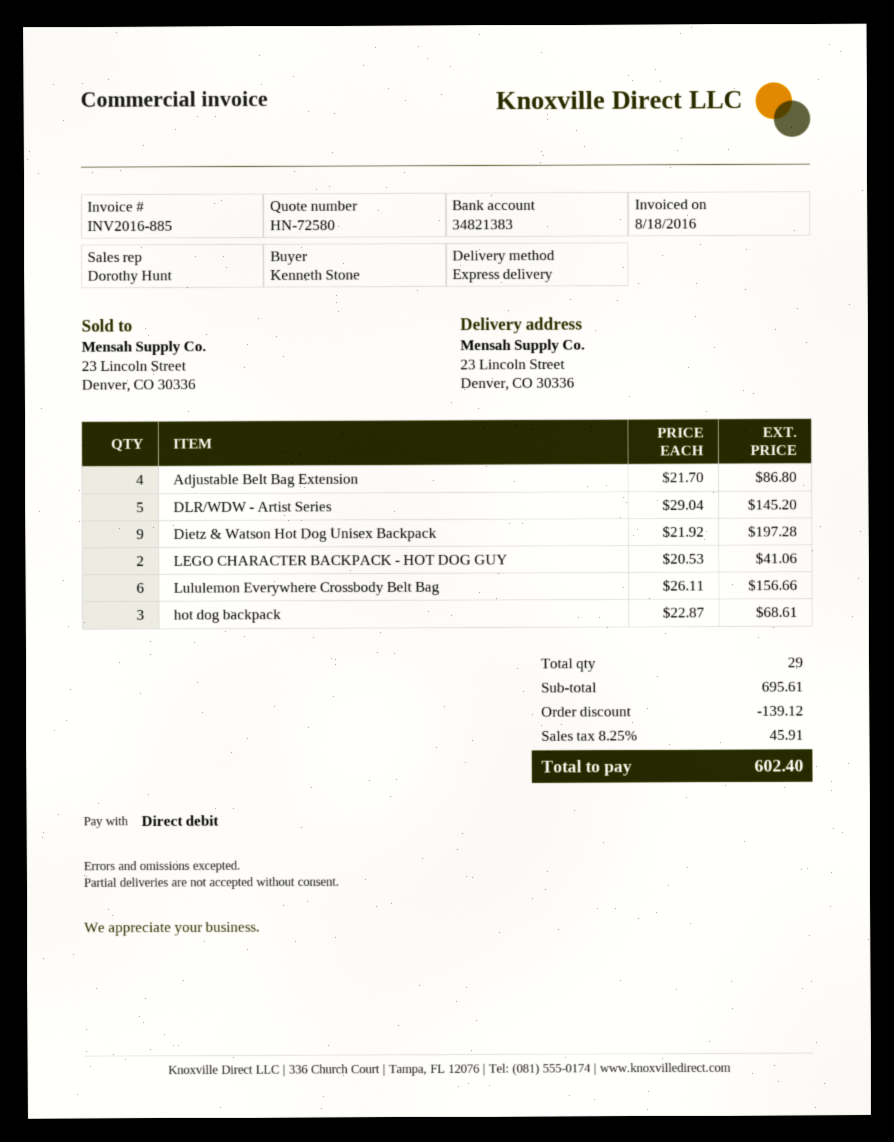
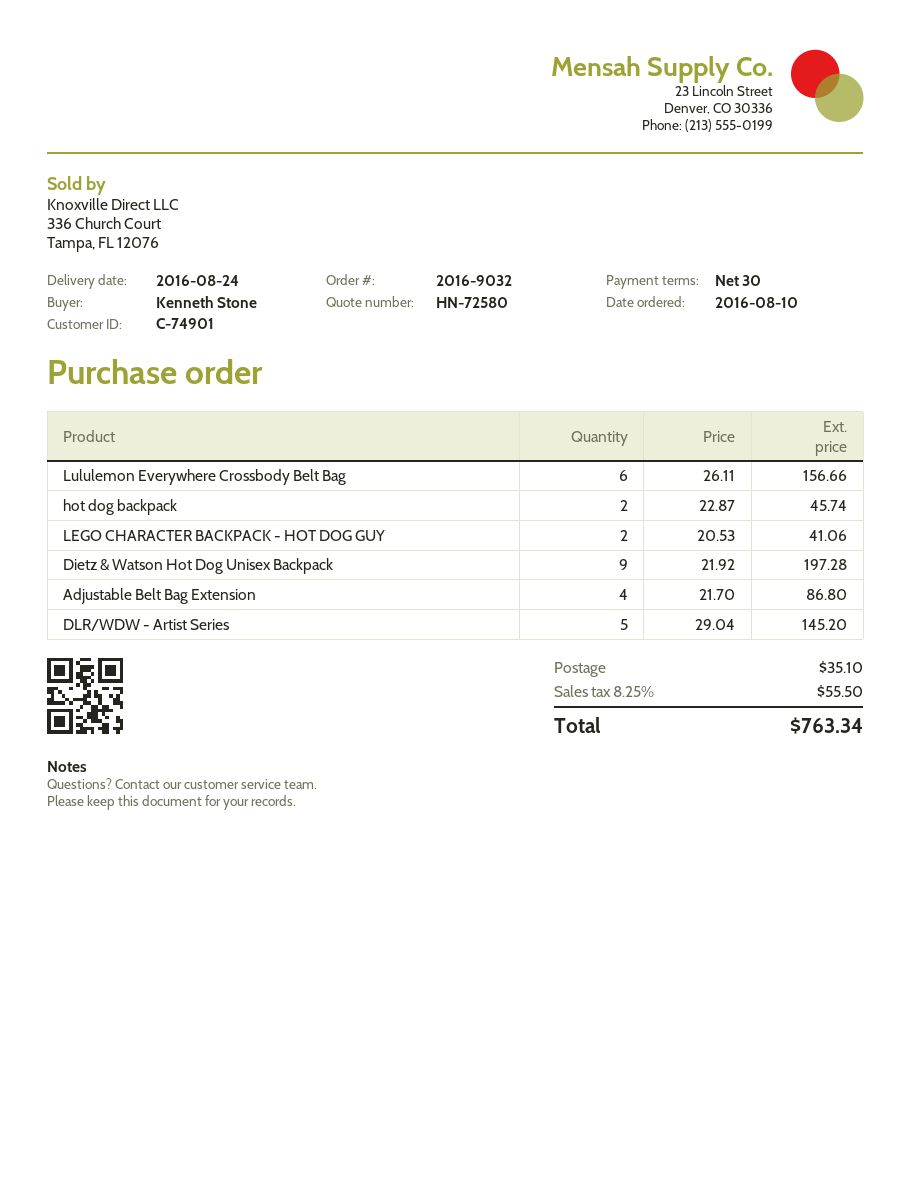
hot dog backpack: 3 x 22.87 = 68.61 -> 2 x 22.87 = 45.74
discount: 139.12 -> none
shipping: none -> 35.10
tax: 8.25% = 45.91 -> 8.25% = 55.50
total: 602.40 -> 763.34

